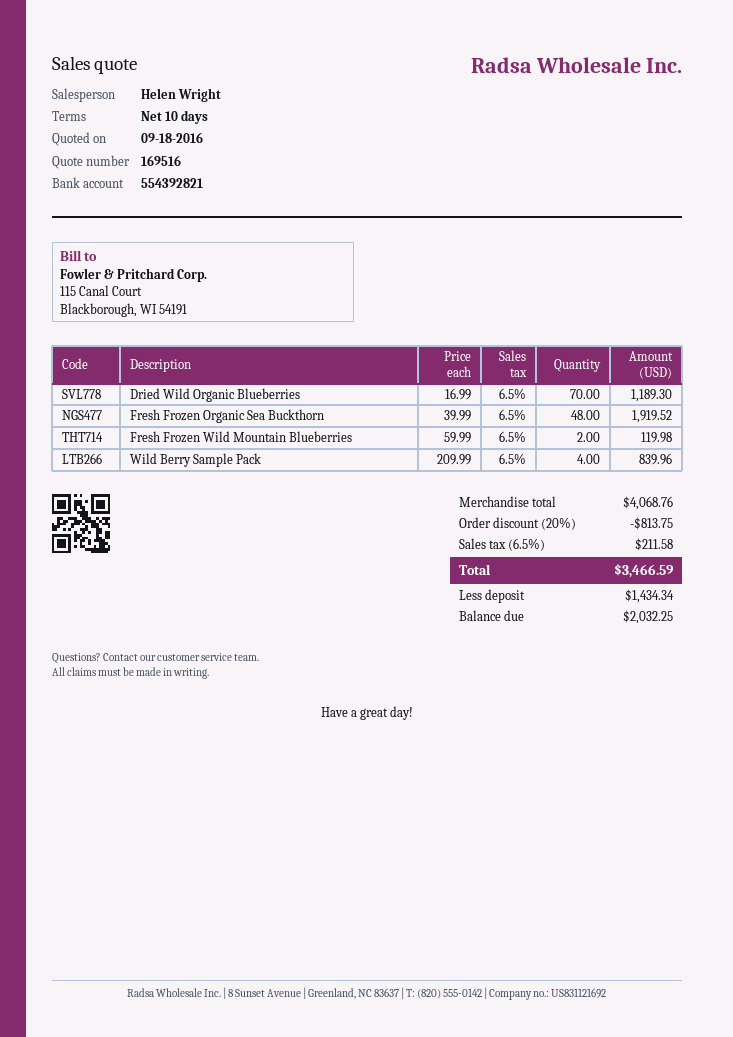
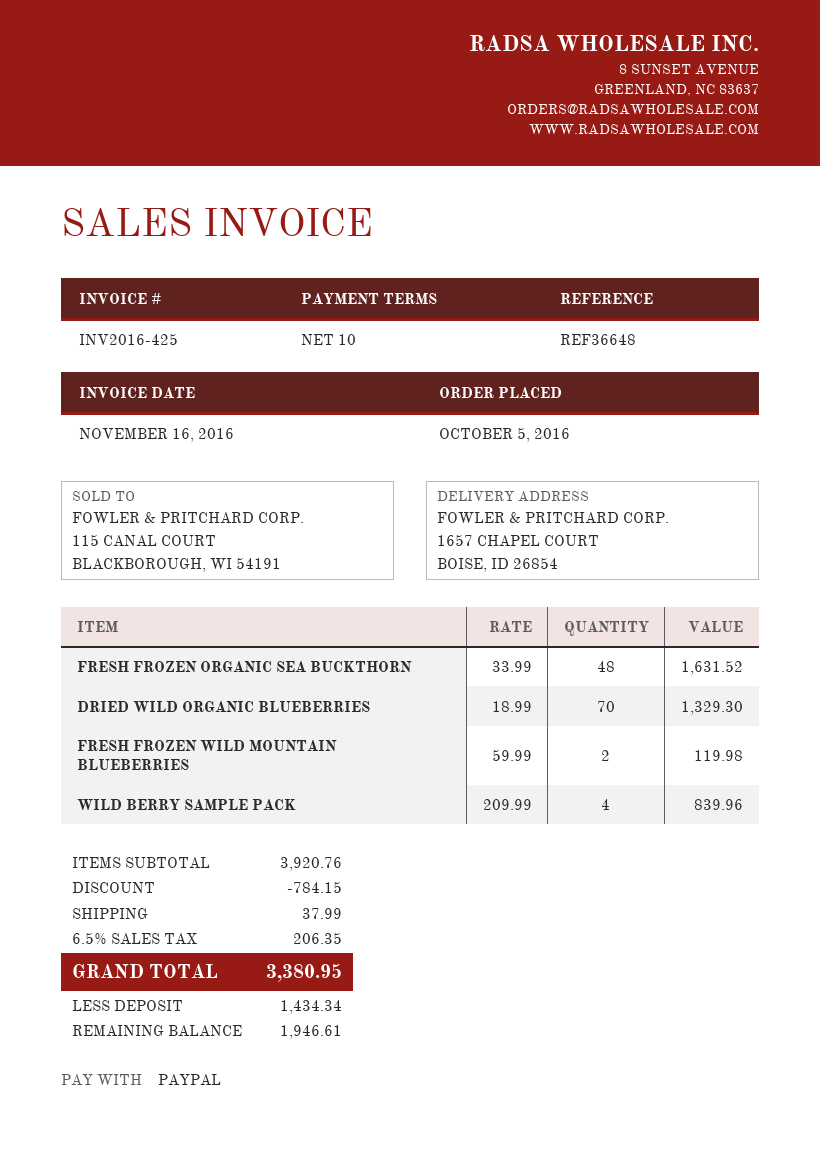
Dried Wild Organic Blueberries: 70 x 16.99 = 1189.30 -> 70 x 18.99 = 1329.30
Fresh Frozen Organic Sea Buckthorn: 48 x 39.99 = 1919.52 -> 48 x 33.99 = 1631.52
subtotal: 4068.76 -> 3920.76
discount: 813.75 -> 784.15
shipping: none -> 37.99
tax: 6.5% = 211.58 -> 6.5% = 206.35
total: 3466.59 -> 3380.95
balance: 2032.25 -> 1946.61

